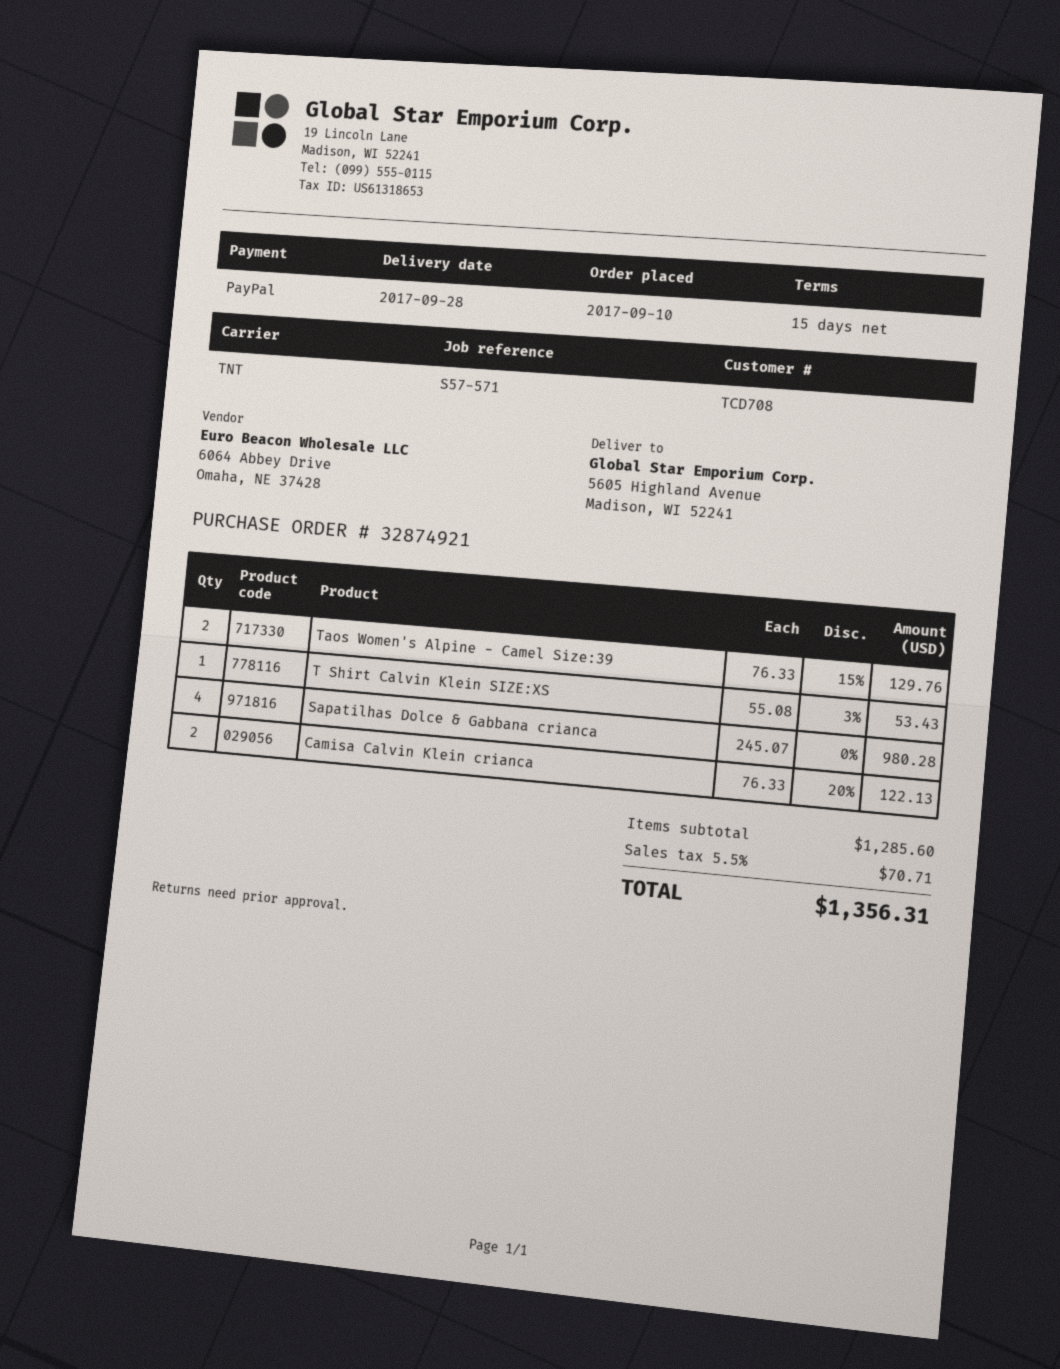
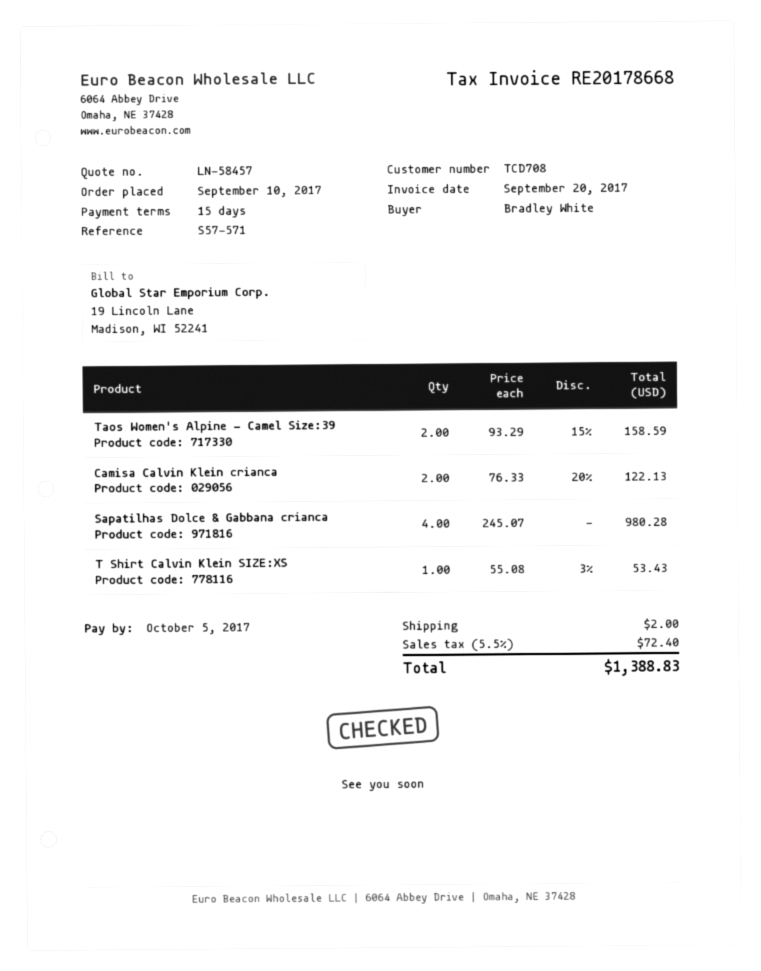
Taos Women's Alpine - Camel Size:39: 2 x 76.33 - 15% = 129.76 -> 2 x 93.29 - 15% = 158.59
shipping: none -> 2.00
tax: 5.5% = 70.71 -> 5.5% = 72.40
total: 1356.31 -> 1388.83

